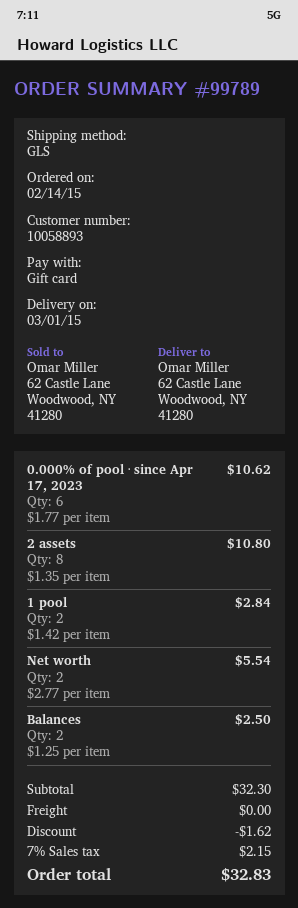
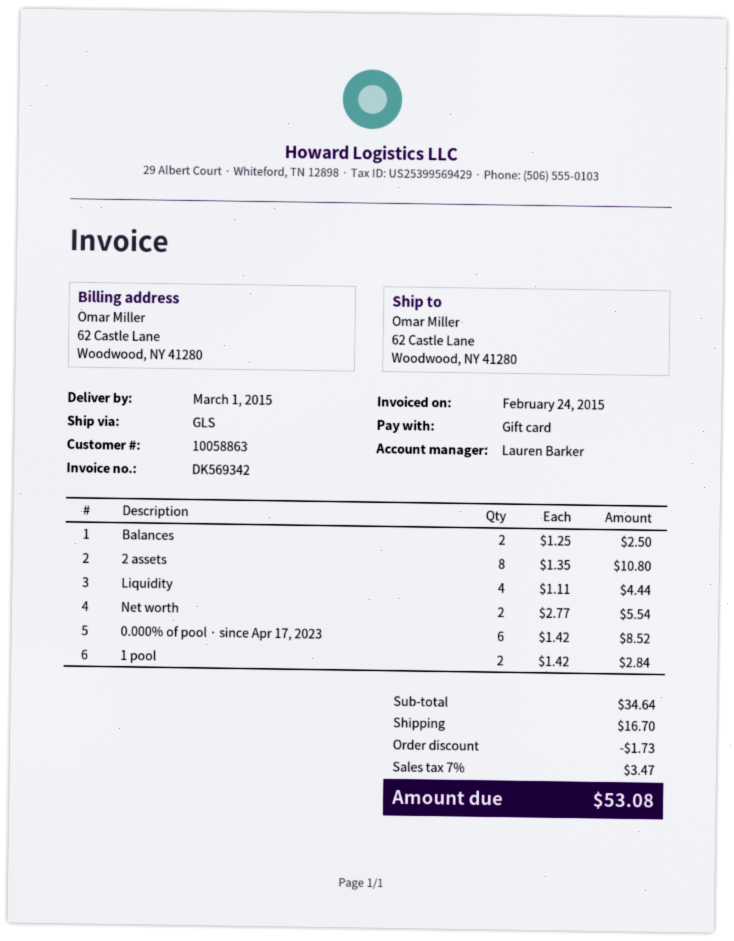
customer number: 10058893 -> 10058863
0.000% of pool · since Apr 17, 2023: 6 x 1.77 = 10.62 -> 6 x 1.42 = 8.52
Liquidity: none -> 4 x 1.11 = 4.44
subtotal: 32.30 -> 34.64
discount: 1.62 -> 1.73
shipping: 0.00 -> 16.70
tax: 7% = 2.15 -> 7% = 3.47
total: 32.83 -> 53.08

